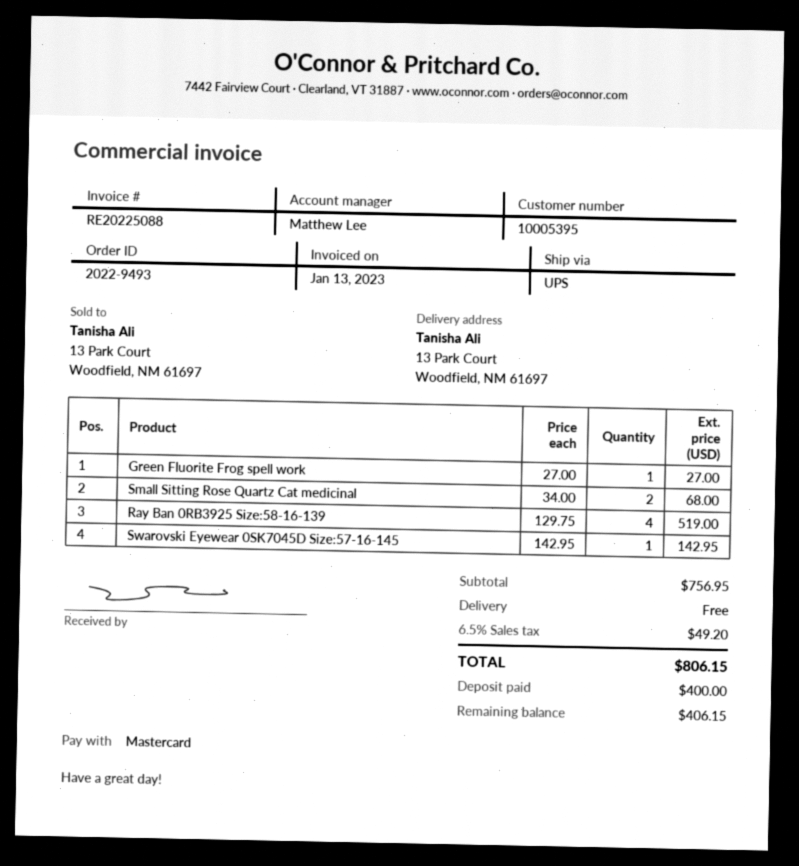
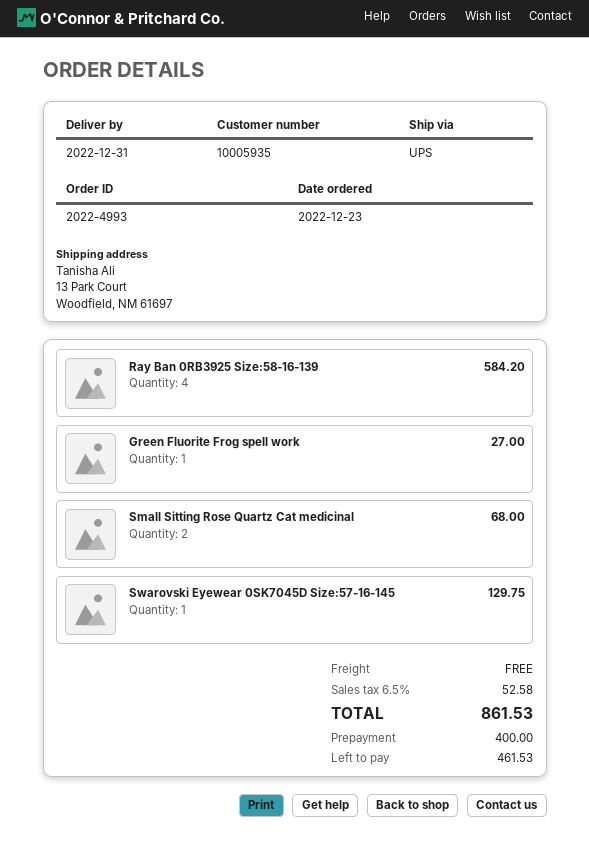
order number: 2022-9493 -> 2022-4993
customer number: 10005395 -> 10005935
Ray Ban 0RB3925 Size:58-16-139: 4 for 519.00 -> 4 for 584.20
Swarovski Eyewear 0SK7045D Size:57-16-145: 1 for 142.95 -> 1 for 129.75
tax: 6.5% = 49.20 -> 6.5% = 52.58
total: 806.15 -> 861.53
balance: 406.15 -> 461.53

